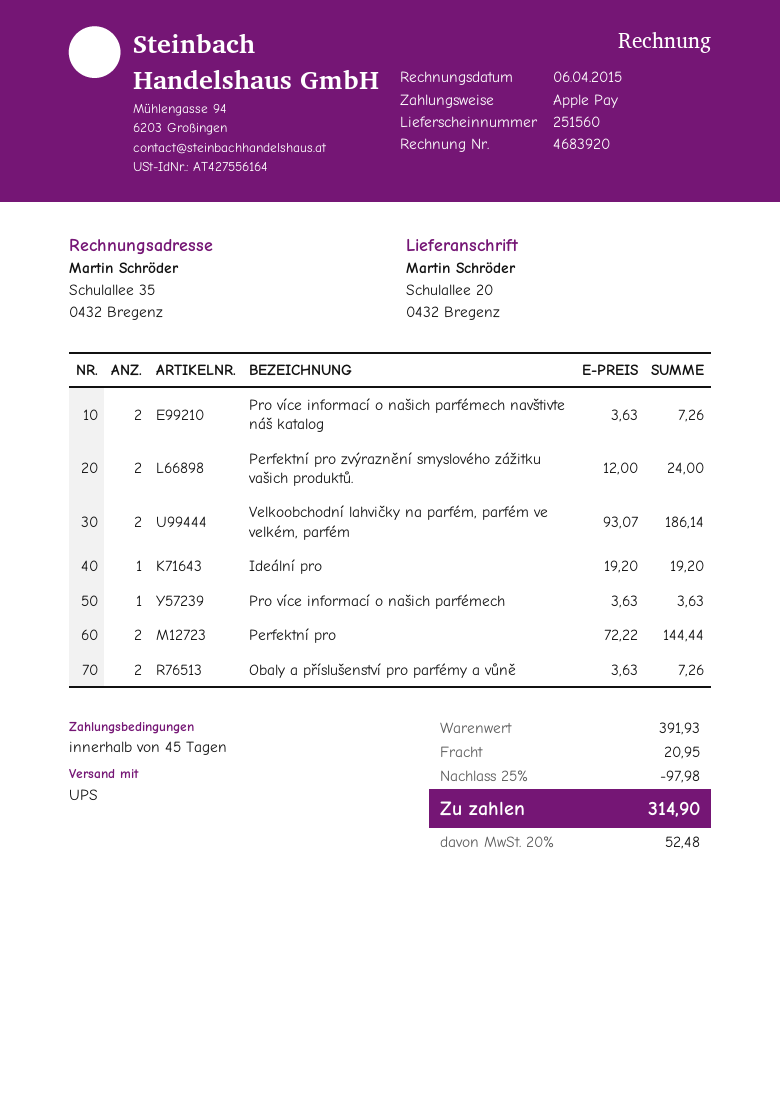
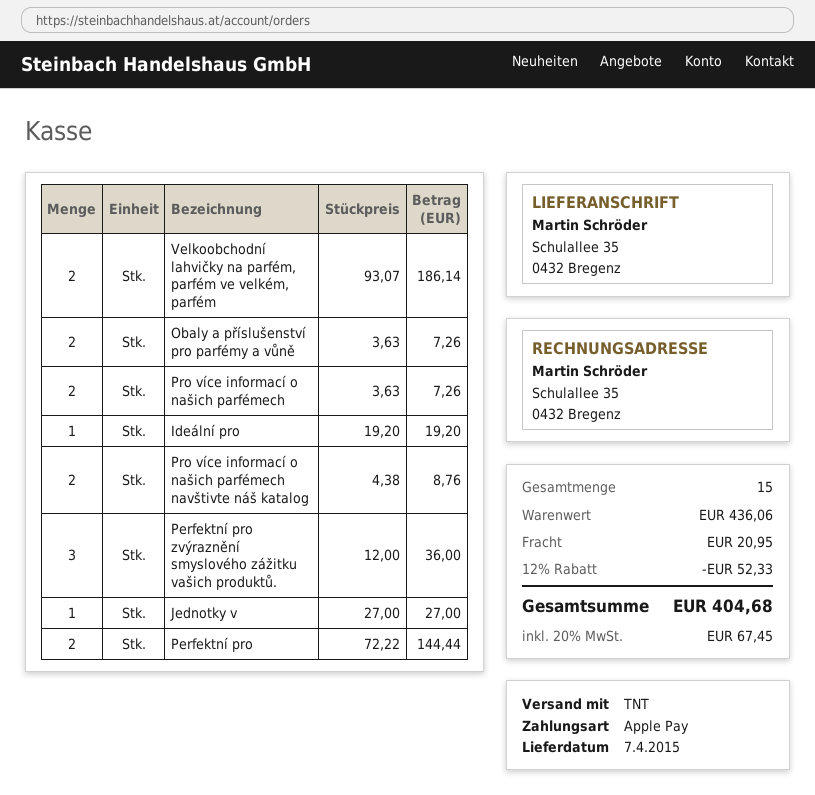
shipping method: UPS -> TNT
ship to: Schulallee 20, 0432 Bregenz -> Schulallee 35, 0432 Bregenz
Pro více informací o našich parfémech navštivte náš katalog: 2 x 3.63 = 7.26 -> 2 x 4.38 = 8.76
Perfektní pro zvýraznění smyslového zážitku vašich produktů.: 2 x 12.00 = 24.00 -> 3 x 12.00 = 36.00
Pro více informací o našich parfémech: 1 x 3.63 = 3.63 -> 2 x 3.63 = 7.26
Jednotky v: none -> 1 x 27.00 = 27.00
subtotal: 391.93 -> 436.06
discount: 25% = 97.98 -> 12% = 52.33
tax: 20% = 52.48 -> 20% = 67.45
total: 314.90 -> 404.68

